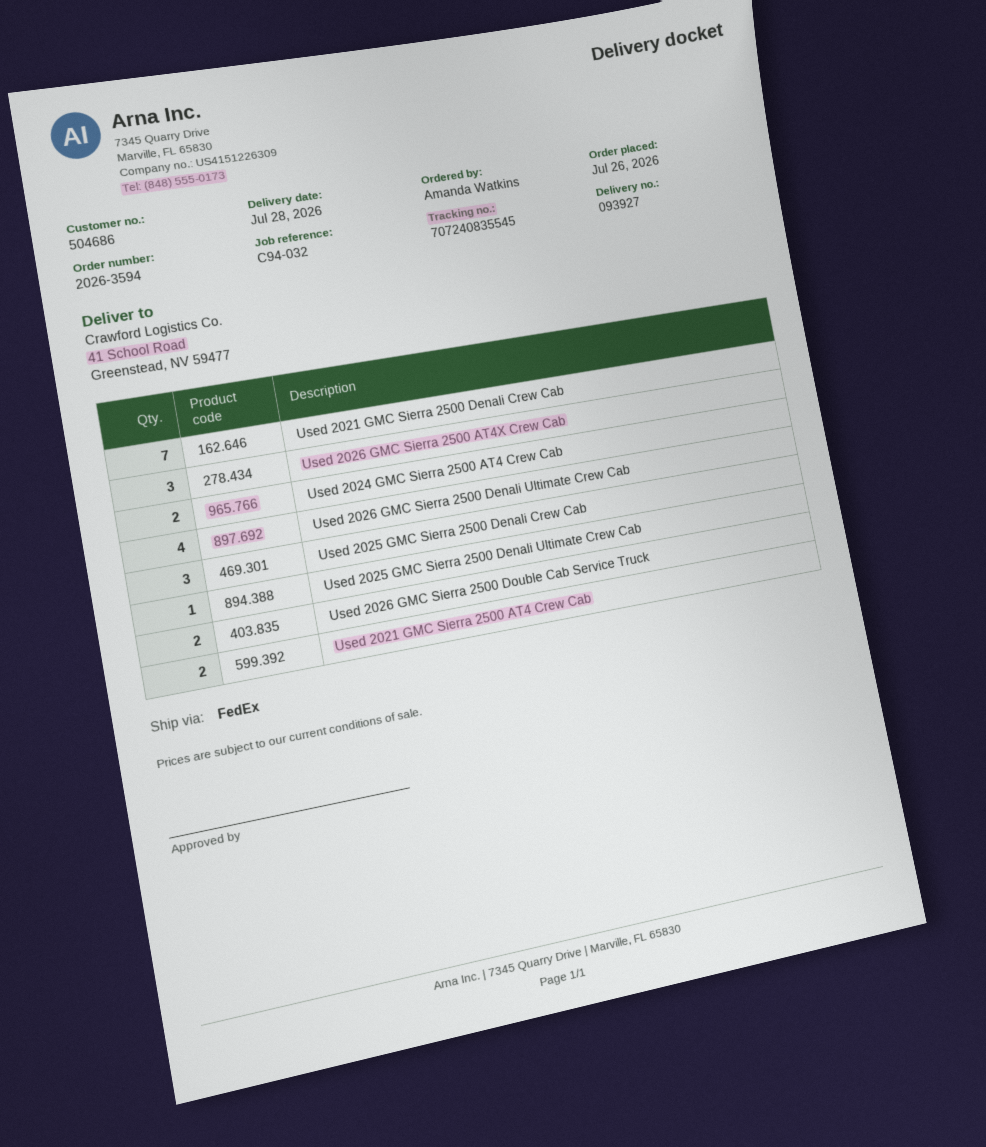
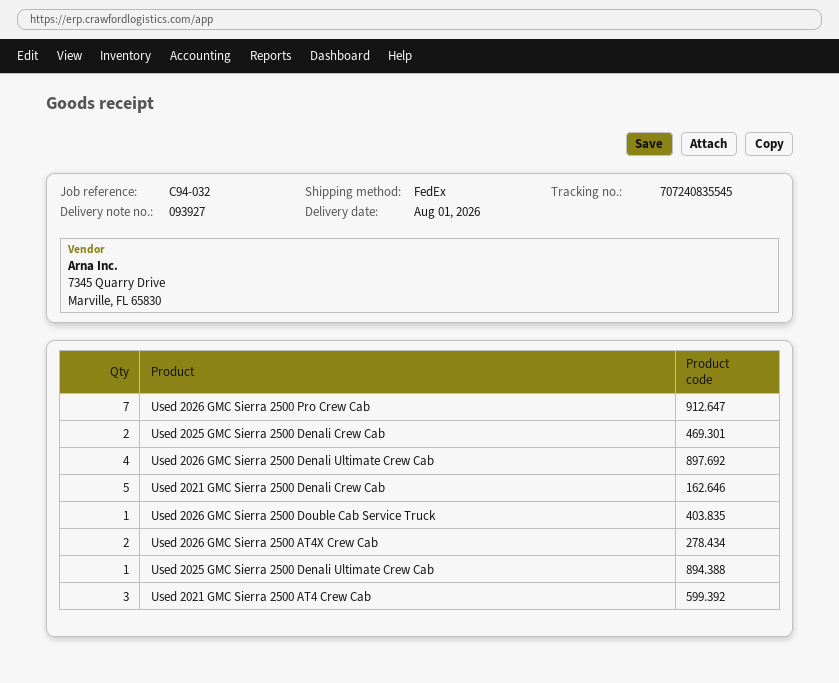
delivery date: 2026-07-28 -> 2026-08-01
Used 2021 GMC Sierra 2500 Denali Crew Cab: 7 -> 5
Used 2026 GMC Sierra 2500 AT4X Crew Cab: 3 -> 2
Used 2024 GMC Sierra 2500 AT4 Crew Cab: 2 -> none
Used 2025 GMC Sierra 2500 Denali Crew Cab: 3 -> 2
Used 2026 GMC Sierra 2500 Double Cab Service Truck: 2 -> 1
Used 2021 GMC Sierra 2500 AT4 Crew Cab: 2 -> 3
Used 2026 GMC Sierra 2500 Pro Crew Cab: none -> 7

